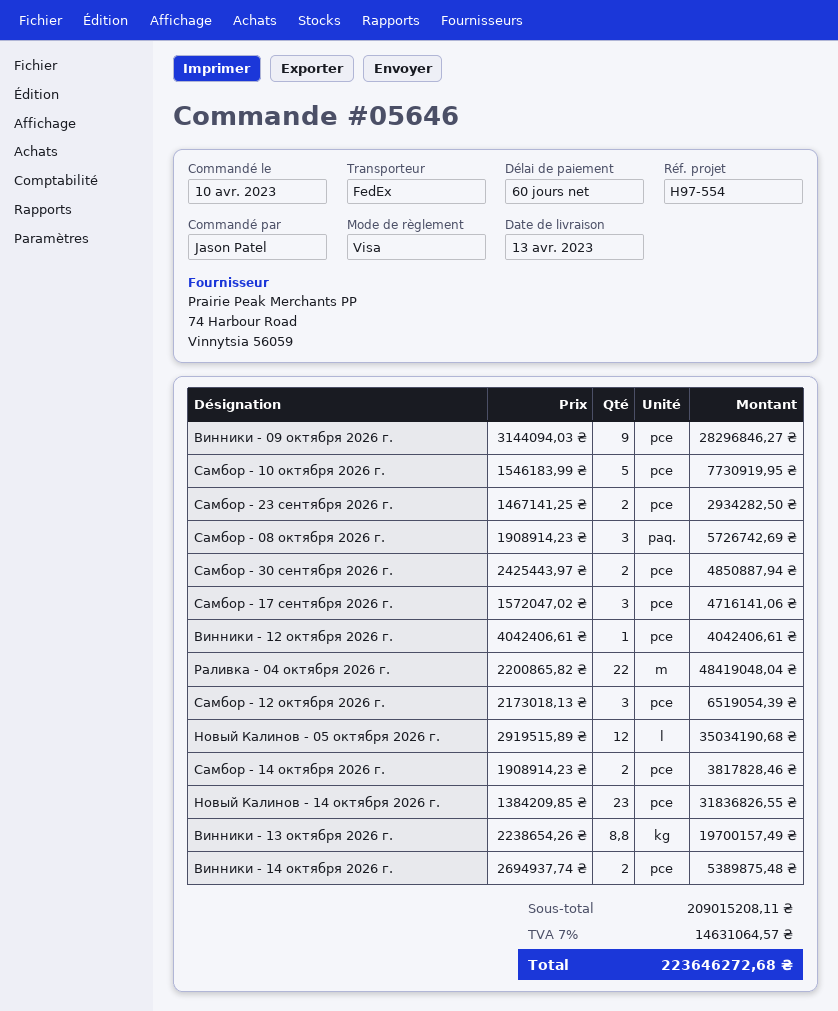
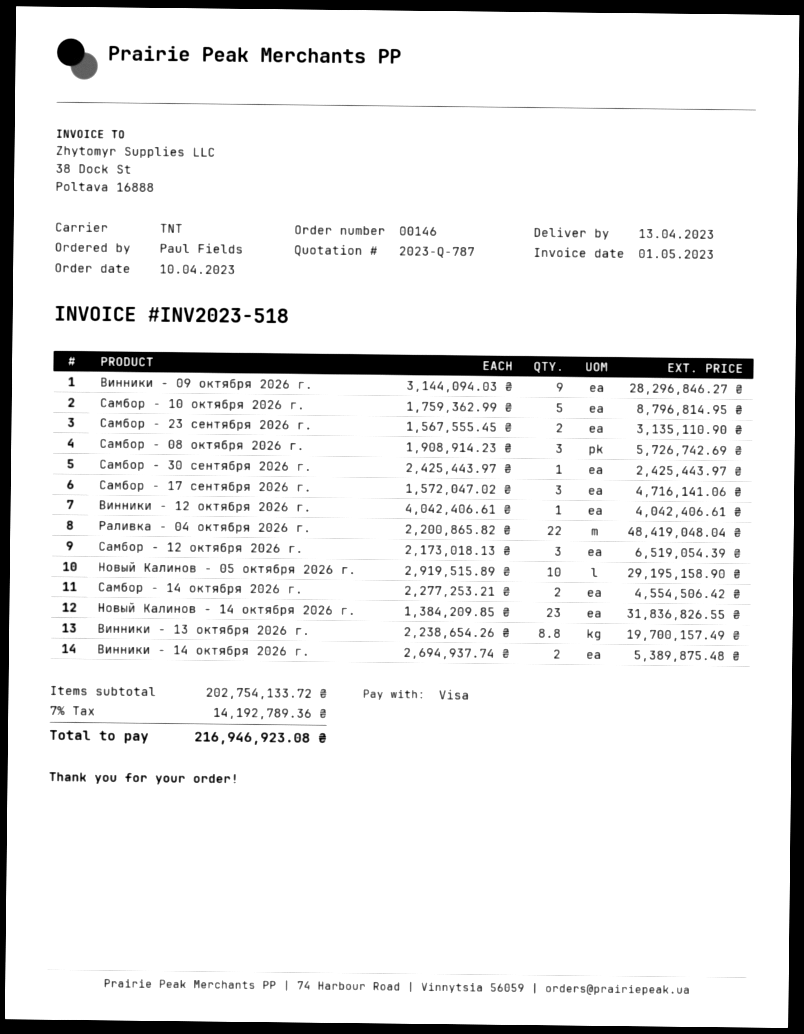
order number: 05646 -> 00146
ordered by: Jason Patel -> Paul Fields
shipping method: FedEx -> TNT
Самбор - 10 октября 2026 г.: 5 x 1546183.99 = 7730919.95 -> 5 x 1759362.99 = 8796814.95
Самбор - 23 сентября 2026 г.: 2 x 1467141.25 = 2934282.50 -> 2 x 1567555.45 = 3135110.90
Самбор - 30 сентября 2026 г.: 2 x 2425443.97 = 4850887.94 -> 1 x 2425443.97 = 2425443.97
Новый Калинов - 05 октября 2026 г.: 12 x 2919515.89 = 35034190.68 -> 10 x 2919515.89 = 29195158.90
Самбор - 14 октября 2026 г.: 2 x 1908914.23 = 3817828.46 -> 2 x 2277253.21 = 4554506.42
subtotal: 209015208.11 -> 202754133.72
tax: 7% = 14631064.57 -> 7% = 14192789.36
total: 223646272.68 -> 216946923.08

